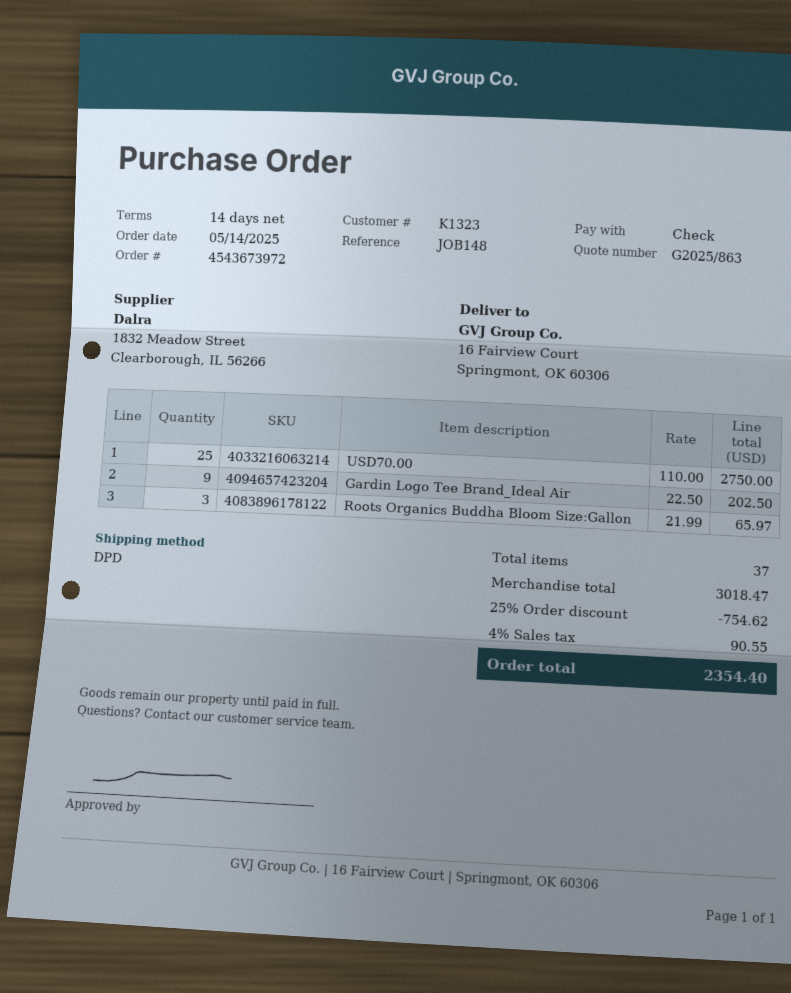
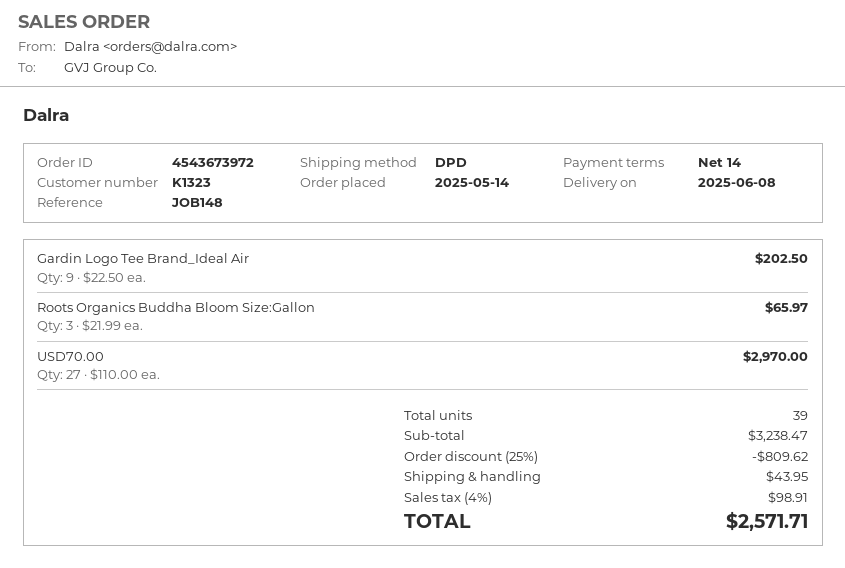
USD70.00: 25 x 110.00 = 2750.00 -> 27 x 110.00 = 2970.00
total quantity: 37 -> 39
subtotal: 3018.47 -> 3238.47
discount: 25% = 754.62 -> 25% = 809.62
shipping: none -> 43.95
tax: 4% = 90.55 -> 4% = 98.91
total: 2354.40 -> 2571.71

